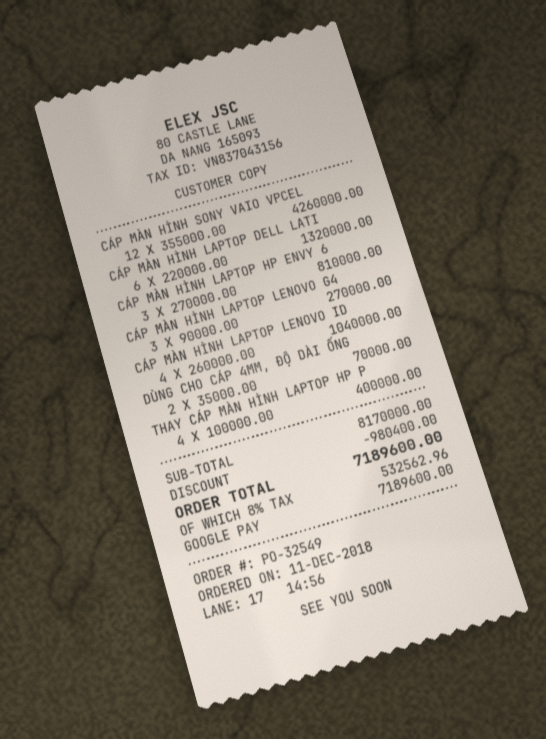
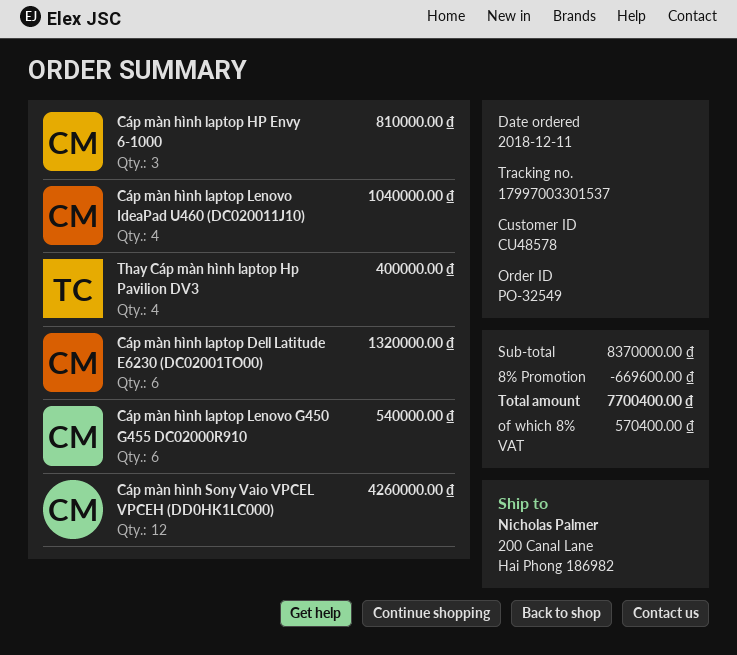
CÁP MÀN HÌNH LAPTOP LENOVO G4: 3 for 270000.00 -> 6 for 540000.00
DÙNG CHO CÁP 4MM, ĐỘ DÀI ỐNG: 2 for 70000.00 -> none
subtotal: 8170000.00 -> 8370000.00
discount: 980400.00 -> 669600.00
tax: 8% = 532562.96 -> 8% = 570400.00
total: 7189600.00 -> 7700400.00

